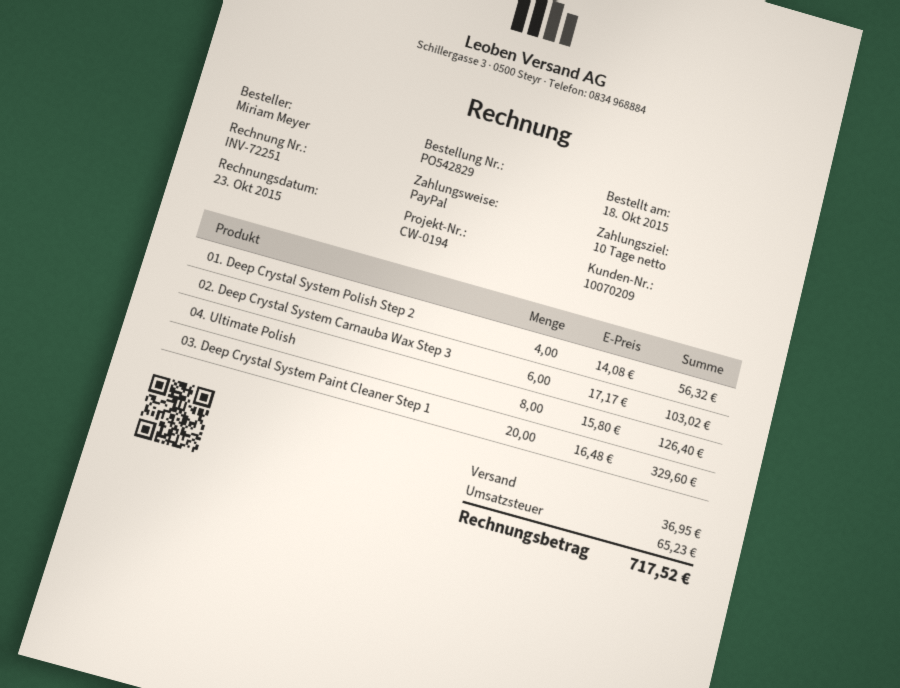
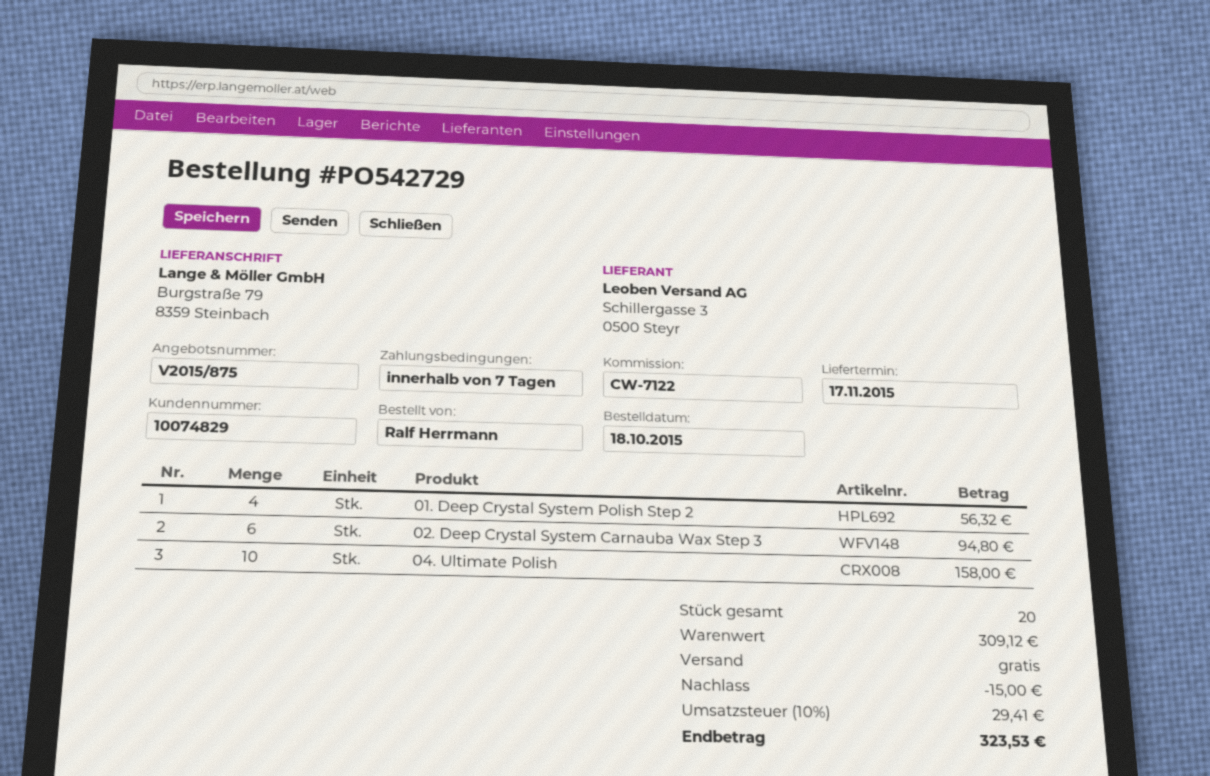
order number: PO542829 -> PO542729
payment terms: 10 days -> 7 days
customer number: 10070209 -> 10074829
reference: CW-0194 -> CW-7122
ordered by: Miriam Meyer -> Ralf Herrmann
02. Deep Crystal System Carnauba Wax Step 3: 6 for 103.02 -> 6 for 94.80
04. Ultimate Polish: 8 for 126.40 -> 10 for 158.00
03. Deep Crystal System Paint Cleaner Step 1: 20 for 329.60 -> none
discount: none -> 15.00
shipping: 36.95 -> 0.00
tax: 65.23 -> 29.41
total: 717.52 -> 323.53

